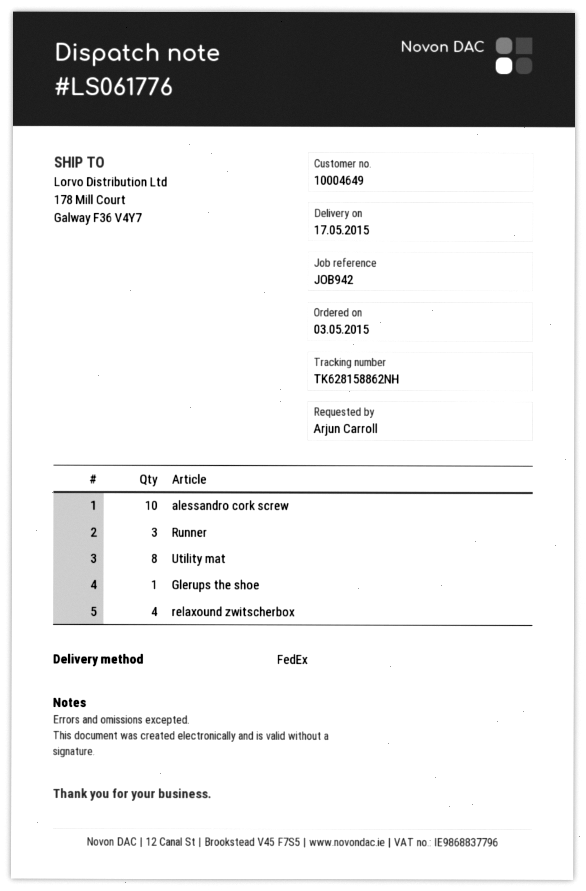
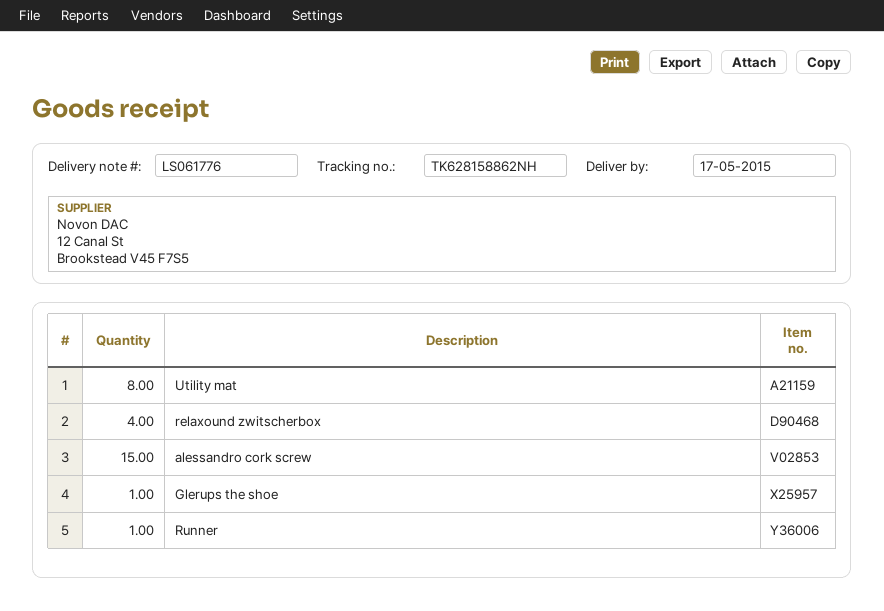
alessandro cork screw: 10 -> 15
Runner: 3 -> 1

